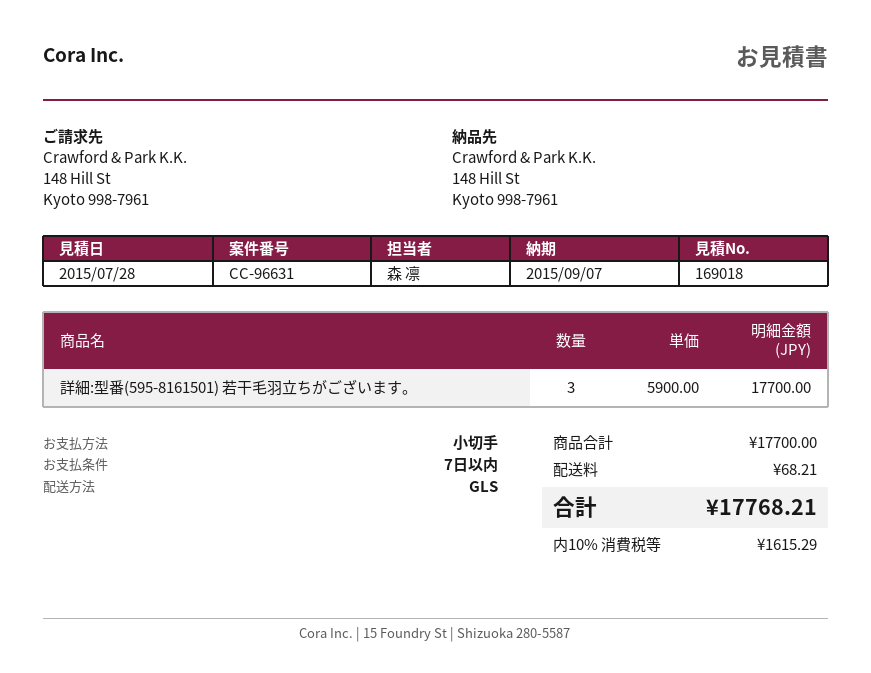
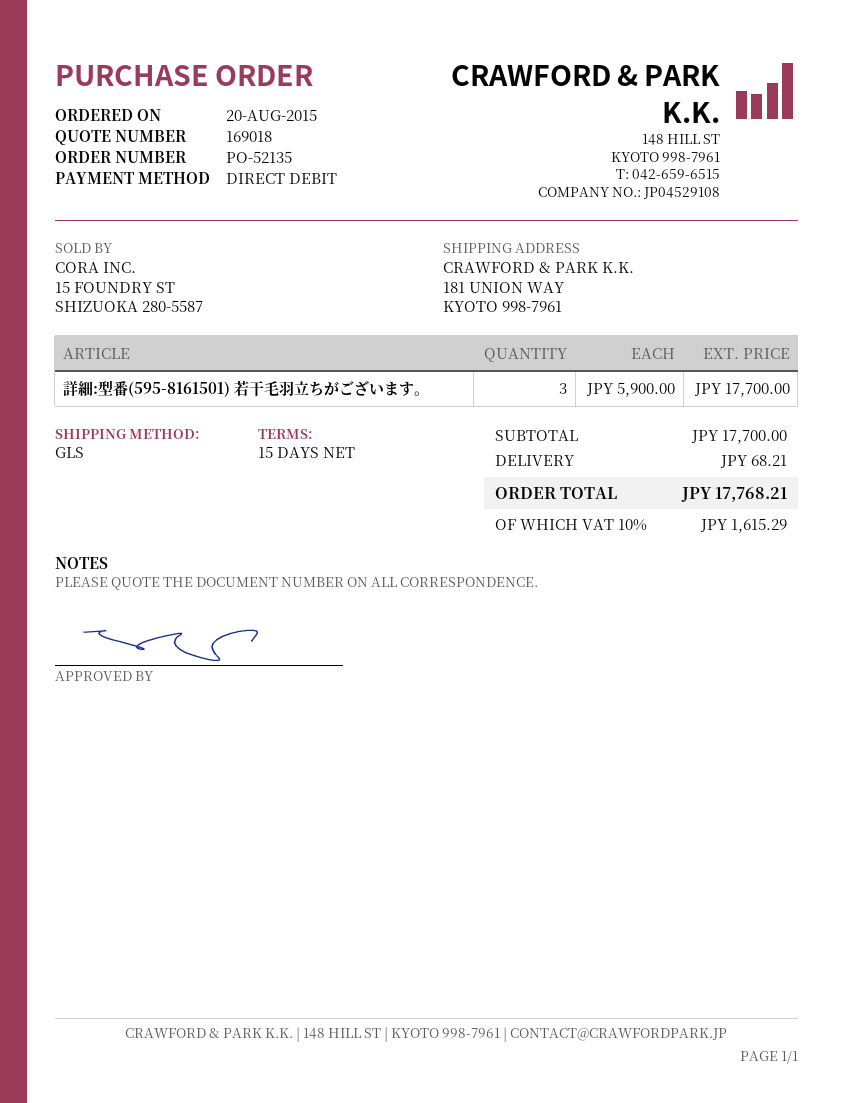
payment terms: 7 days -> 15 days
payment method: cheque -> direct debit
ship to: 148 Hill St, Kyoto 998-7961 -> 181 UNION WAY, KYOTO 998-7961

